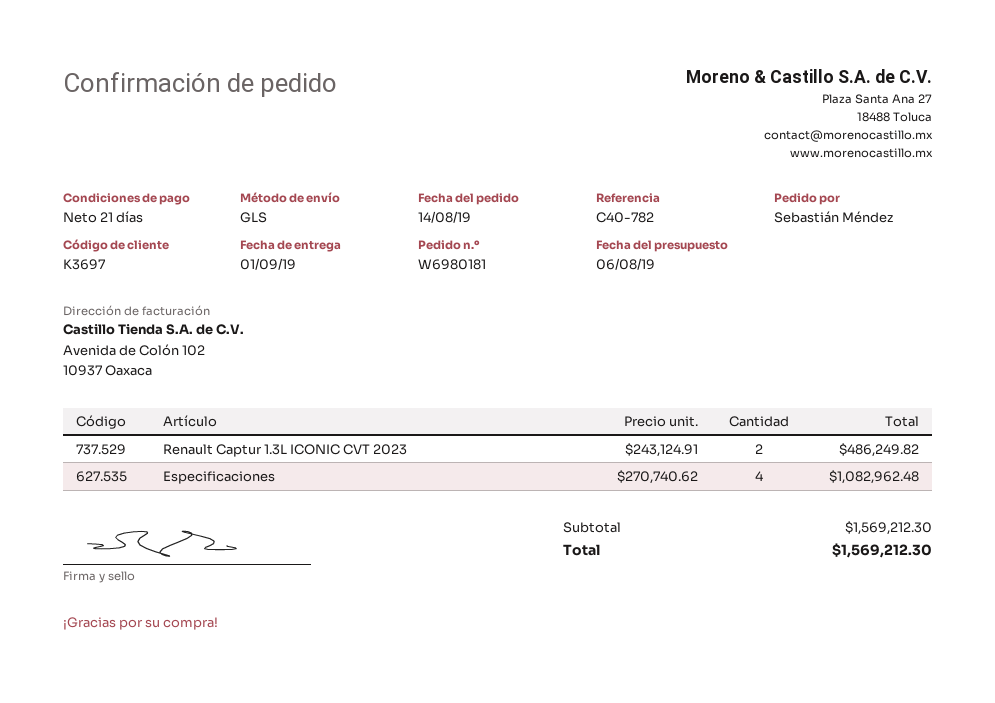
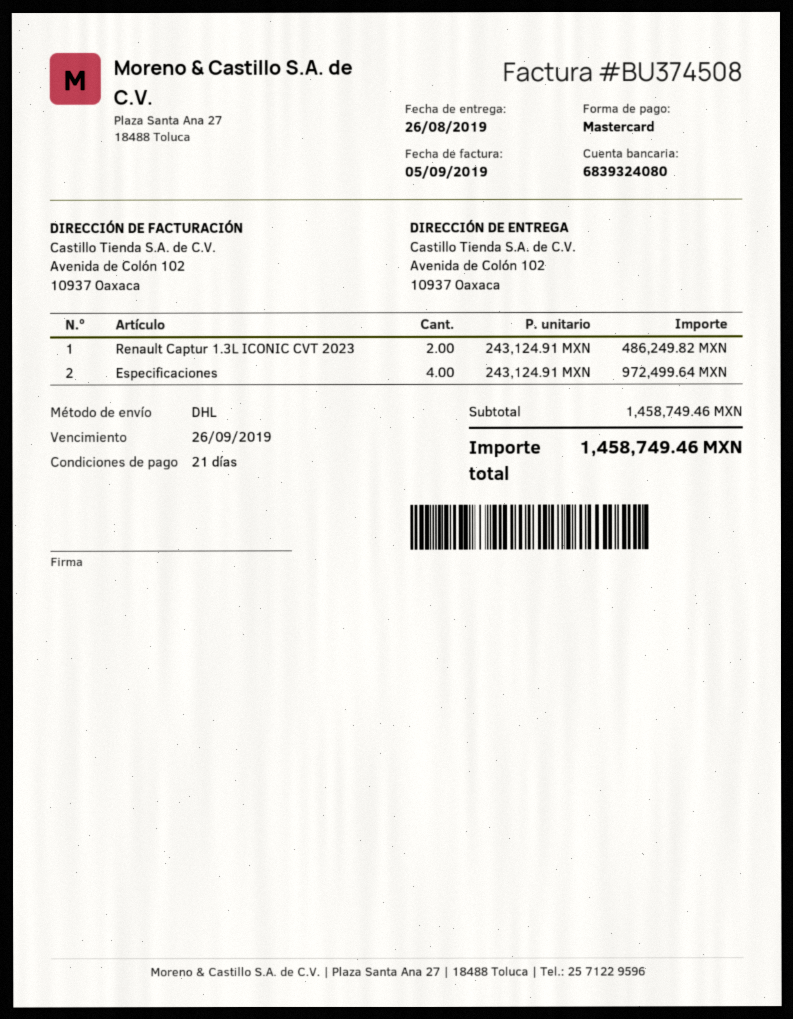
delivery date: 2019-09-01 -> 2019-08-26
shipping method: GLS -> DHL
Especificaciones: 4 x 270740.62 = 1082962.48 -> 4 x 243124.91 = 972499.64
subtotal: 1569212.30 -> 1458749.46
total: 1569212.30 -> 1458749.46

